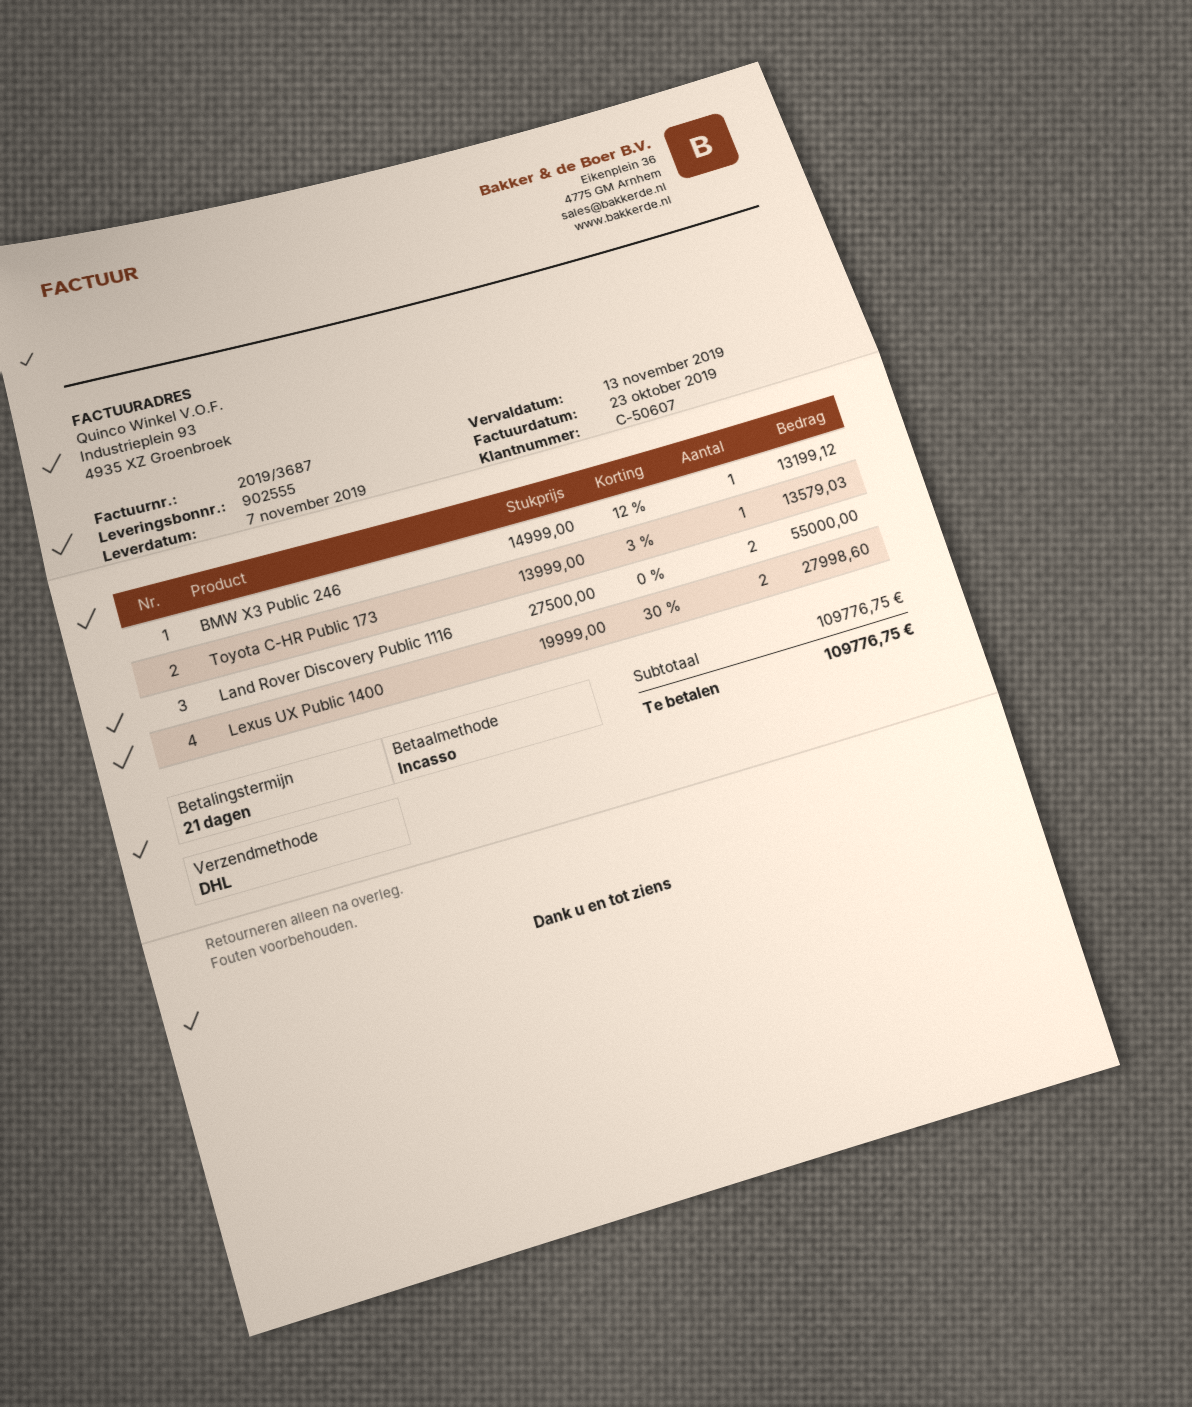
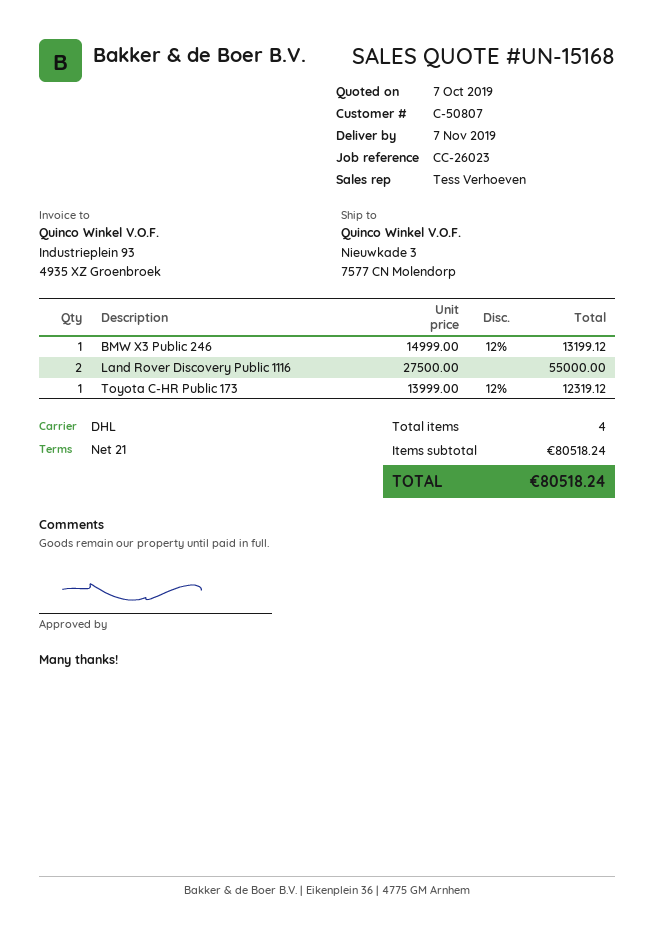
customer number: C-50607 -> C-50807
Toyota C-HR Public 173: 1 x 13999.00 - 3% = 13579.03 -> 1 x 13999.00 - 12% = 12319.12
Lexus UX Public 1400: 2 x 19999.00 - 30% = 27998.60 -> none
subtotal: 109776.75 -> 80518.24
total: 109776.75 -> 80518.24

